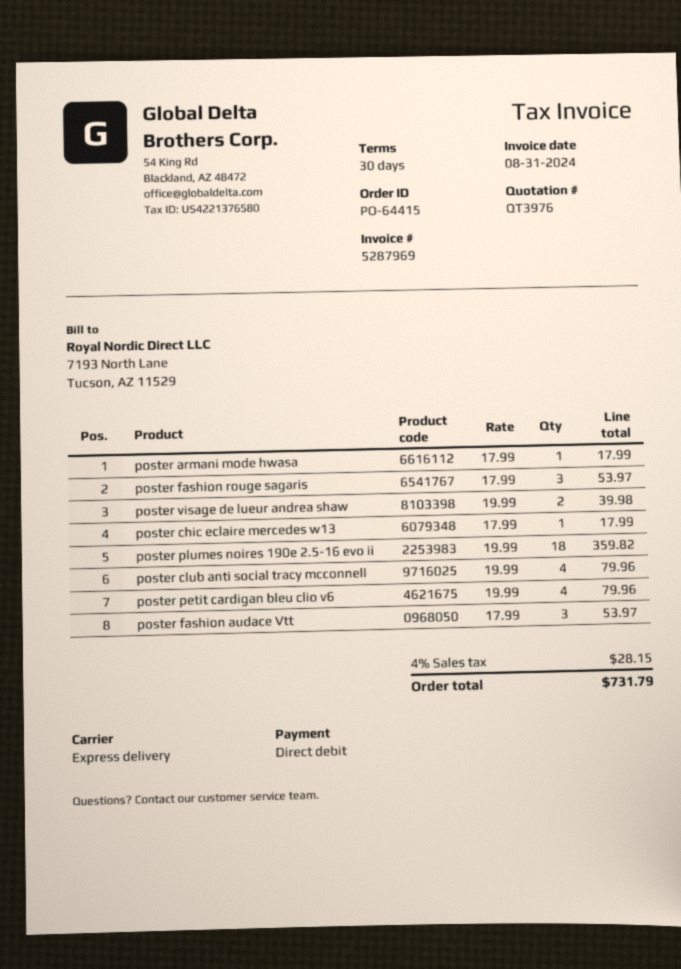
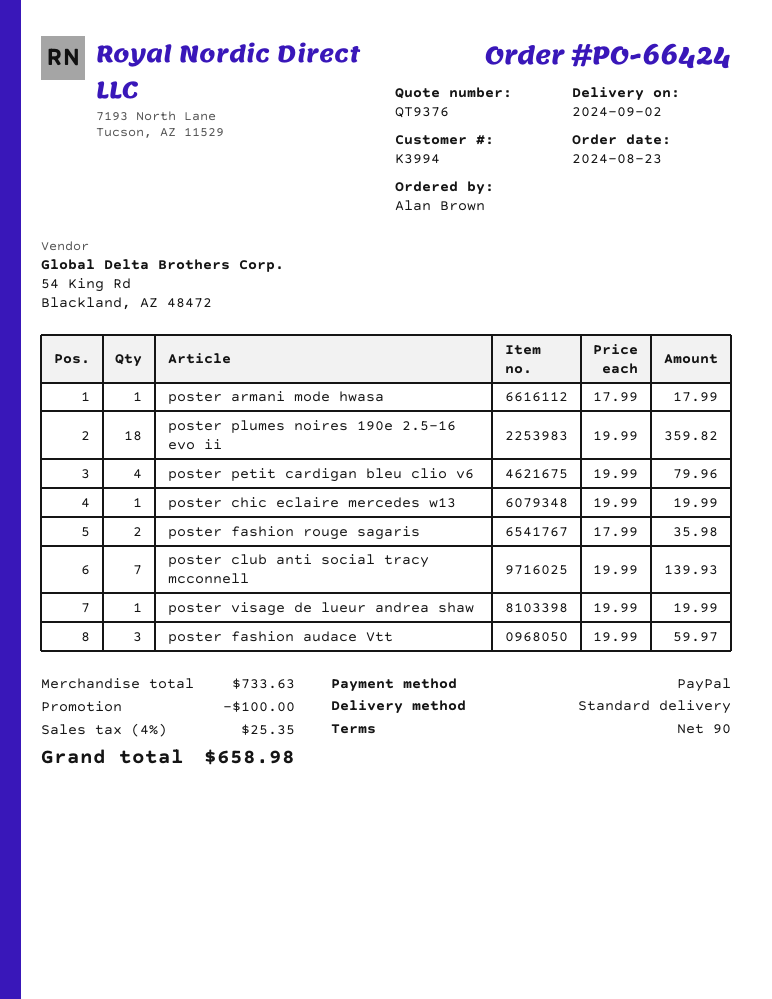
quote number: QT3976 -> QT9376
order number: PO-64415 -> PO-66424
payment terms: 30 days -> 90 days
payment method: direct debit -> PayPal
shipping method: express -> standard
poster fashion rouge sagaris: 3 x 17.99 = 53.97 -> 2 x 17.99 = 35.98
poster visage de lueur andrea shaw: 2 x 19.99 = 39.98 -> 1 x 19.99 = 19.99
poster chic eclaire mercedes w13: 1 x 17.99 = 17.99 -> 1 x 19.99 = 19.99
poster club anti social tracy mcconnell: 4 x 19.99 = 79.96 -> 7 x 19.99 = 139.93
poster fashion audace Vtt: 3 x 17.99 = 53.97 -> 3 x 19.99 = 59.97
discount: none -> 100.00
tax: 4% = 28.15 -> 4% = 25.35
total: 731.79 -> 658.98

